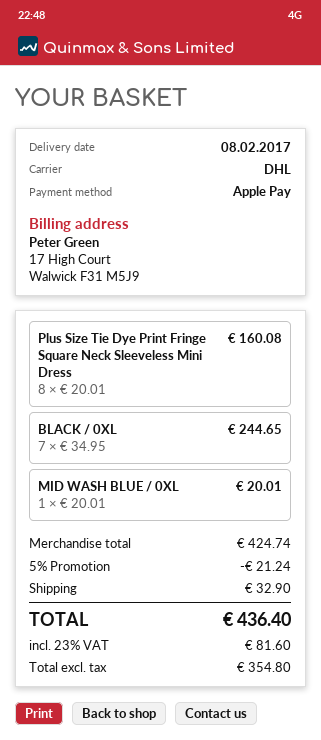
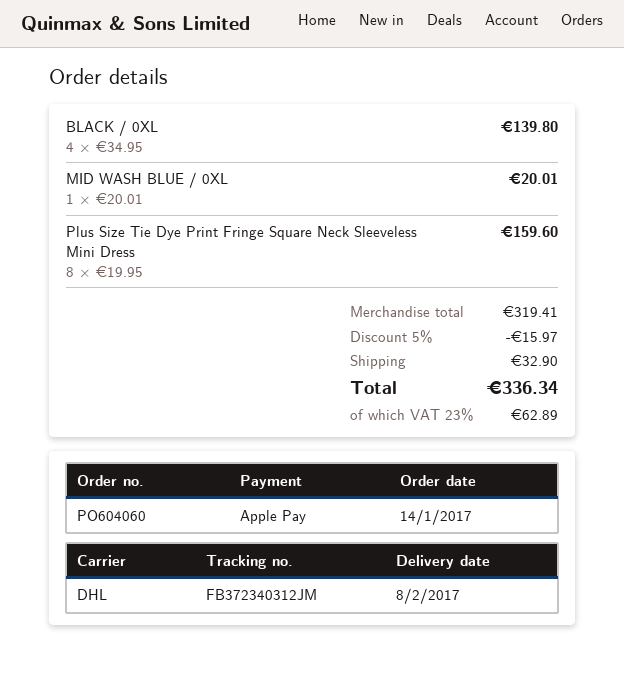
Plus Size Tie Dye Print Fringe Square Neck Sleeveless Mini Dress: 8 x 20.01 = 160.08 -> 8 x 19.95 = 159.60
BLACK / 0XL: 7 x 34.95 = 244.65 -> 4 x 34.95 = 139.80
subtotal: 424.74 -> 319.41
discount: 5% = 21.24 -> 5% = 15.97
tax: 23% = 81.60 -> 23% = 62.89
total: 436.40 -> 336.34

